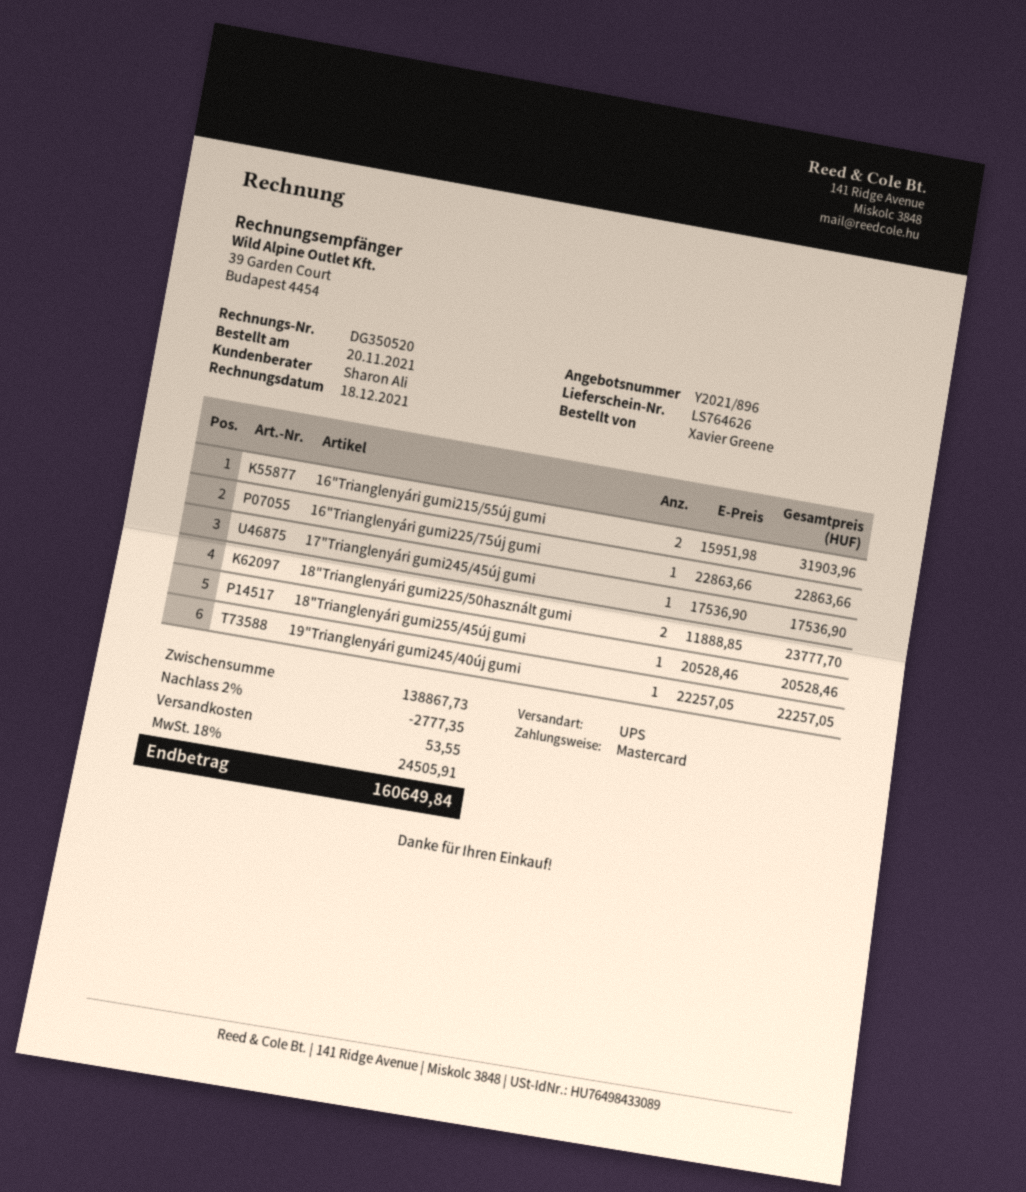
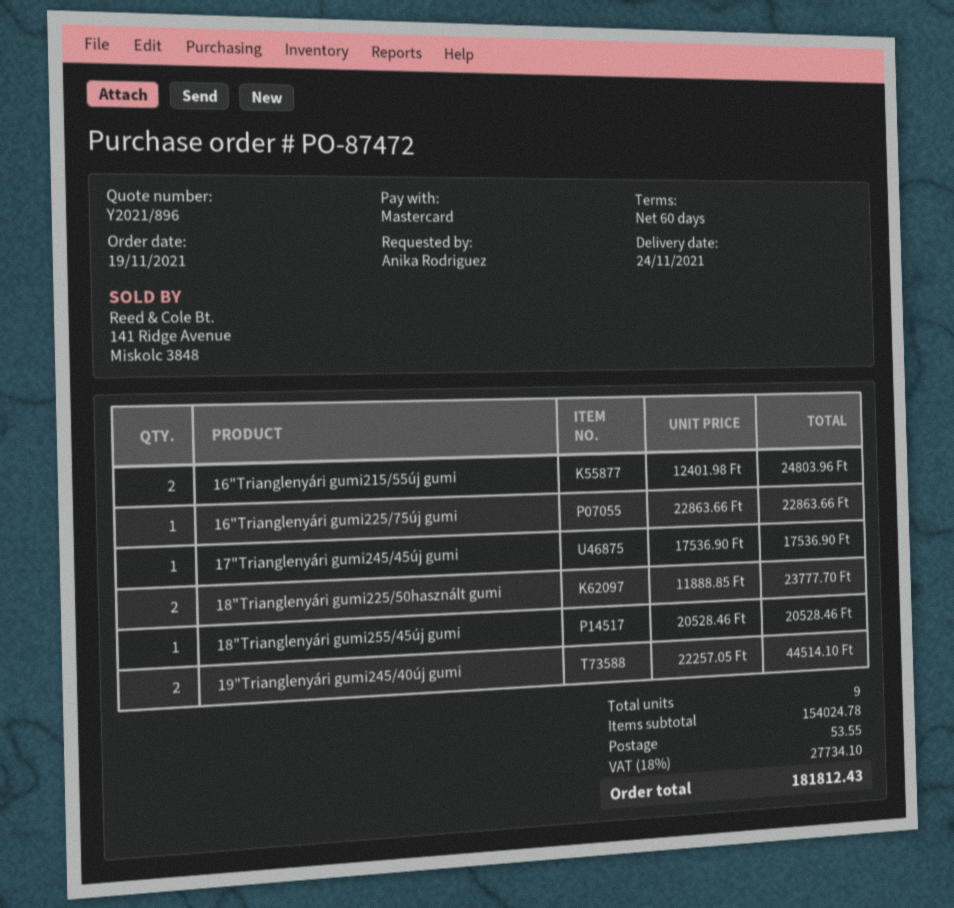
order date: 2021-11-20 -> 2021-11-19
ordered by: Xavier Greene -> Anika Rodriguez
16"Trianglenyári gumi215/55új gumi: 2 x 15951.98 = 31903.96 -> 2 x 12401.98 = 24803.96
19"Trianglenyári gumi245/40új gumi: 1 x 22257.05 = 22257.05 -> 2 x 22257.05 = 44514.10
subtotal: 138867.73 -> 154024.78
discount: 2% = 2777.35 -> none
tax: 18% = 24505.91 -> 18% = 27734.10
total: 160649.84 -> 181812.43

